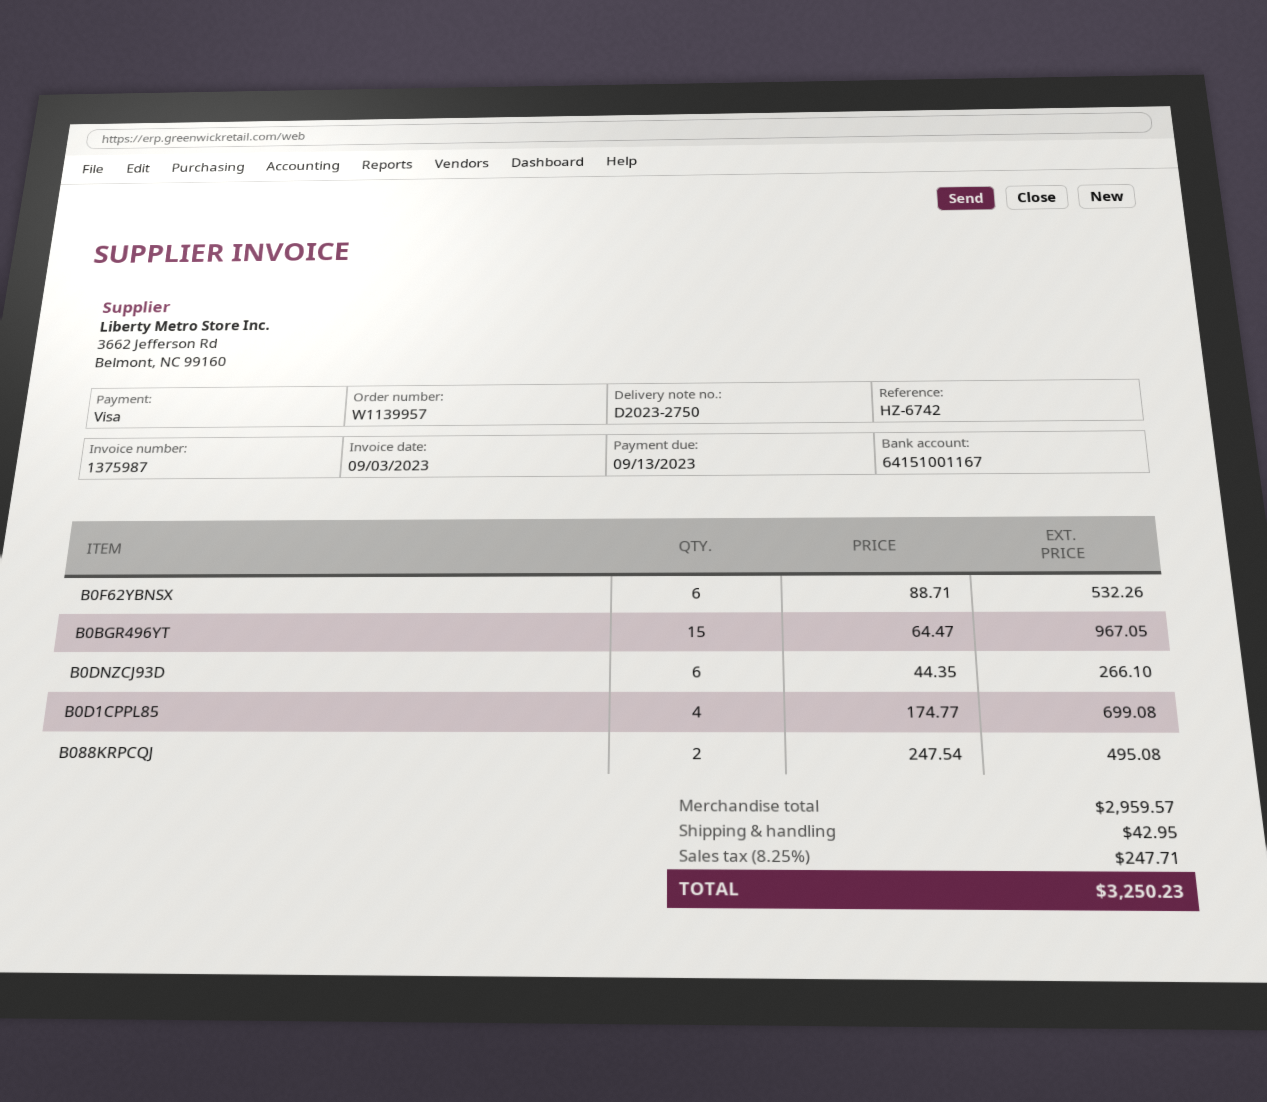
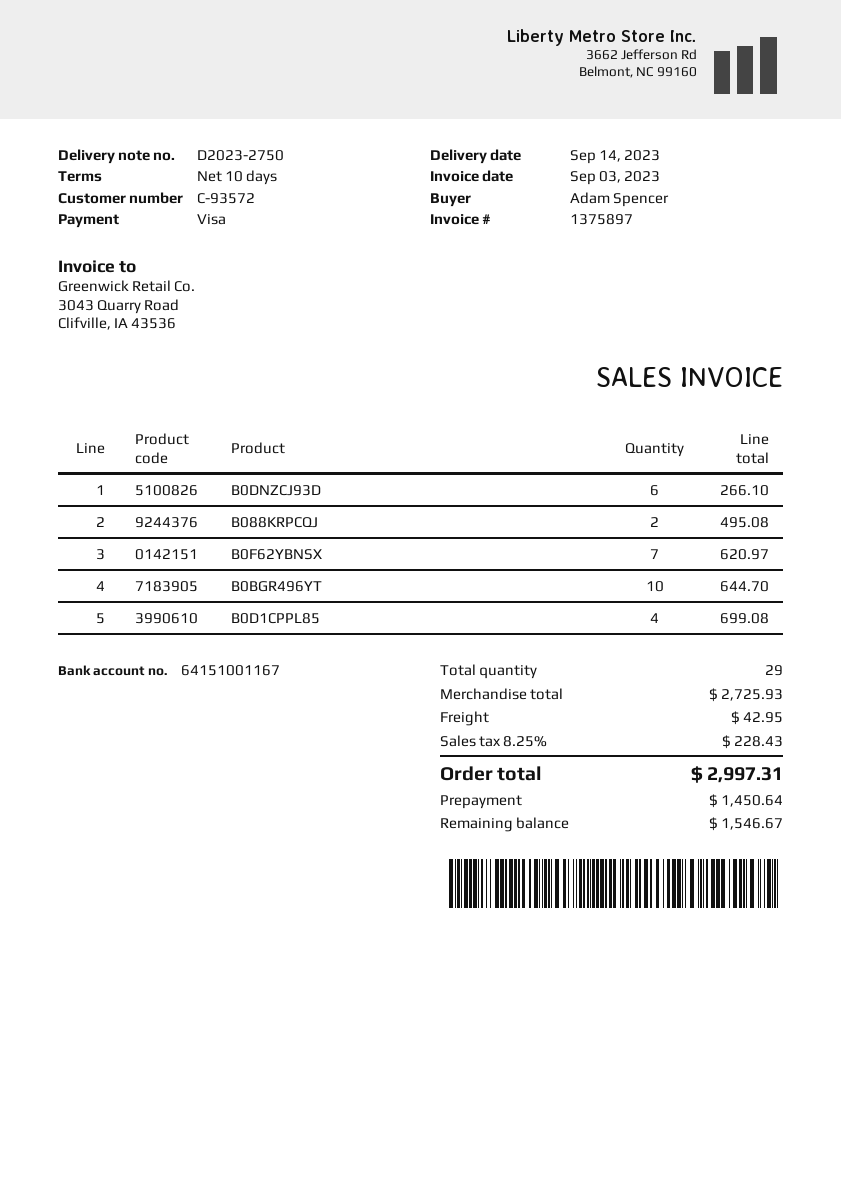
invoice number: 1375987 -> 1375897
B0F62YBNSX: 6 for 532.26 -> 7 for 620.97
B0BGR496YT: 15 for 967.05 -> 10 for 644.70
subtotal: 2959.57 -> 2725.93
tax: 8.25% = 247.71 -> 8.25% = 228.43
total: 3250.23 -> 2997.31

